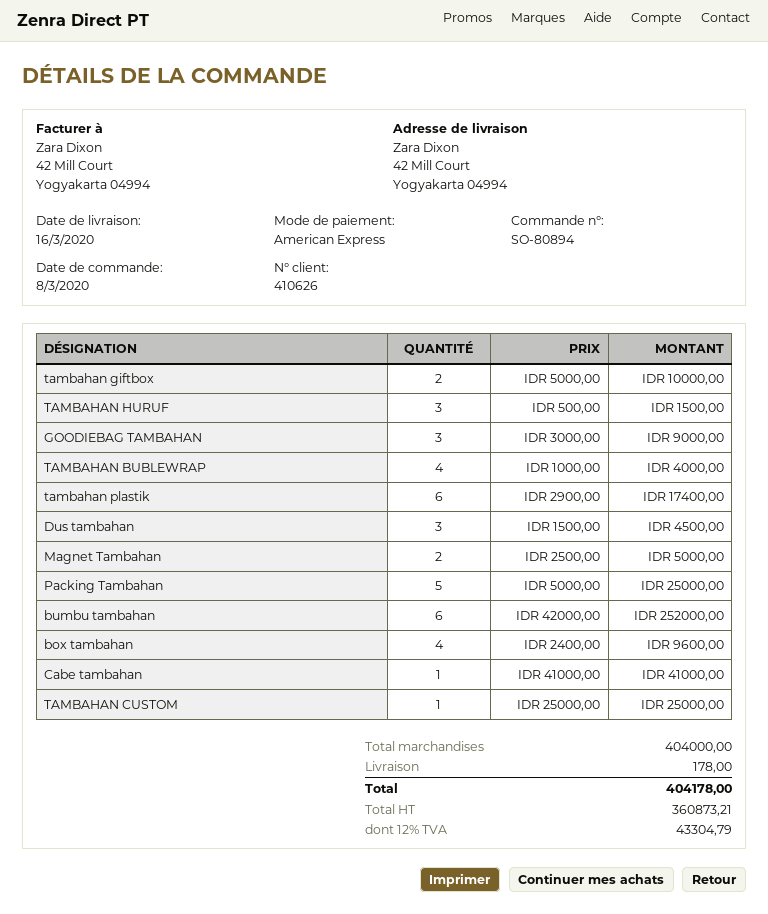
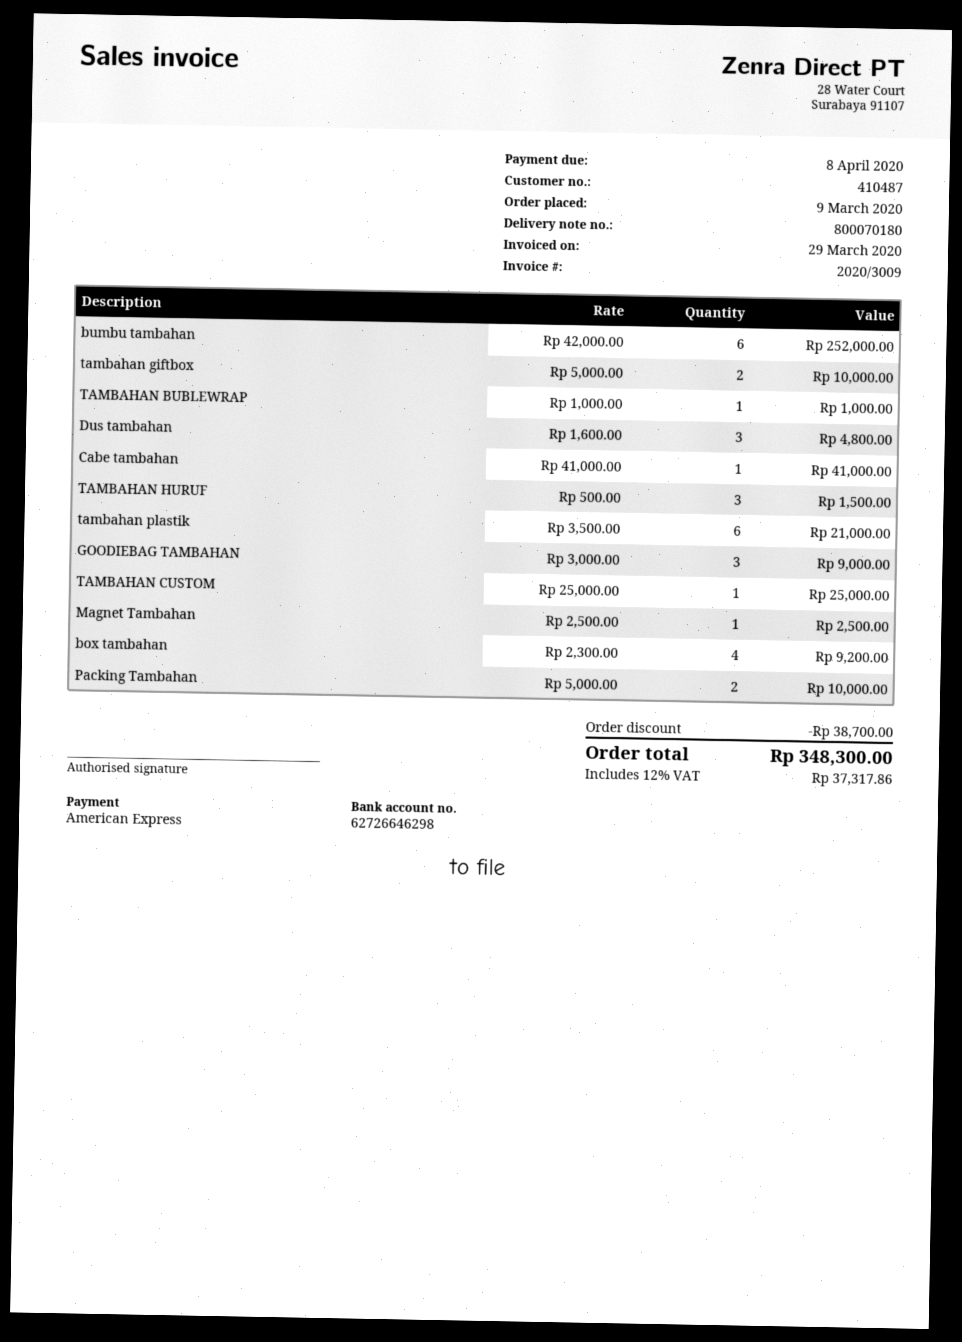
order date: 2020-03-08 -> 2020-03-09
customer number: 410626 -> 410487
TAMBAHAN BUBLEWRAP: 4 x 1000.00 = 4000.00 -> 1 x 1000.00 = 1000.00
tambahan plastik: 6 x 2900.00 = 17400.00 -> 6 x 3500.00 = 21000.00
Dus tambahan: 3 x 1500.00 = 4500.00 -> 3 x 1600.00 = 4800.00
Magnet Tambahan: 2 x 2500.00 = 5000.00 -> 1 x 2500.00 = 2500.00
Packing Tambahan: 5 x 5000.00 = 25000.00 -> 2 x 5000.00 = 10000.00
box tambahan: 4 x 2400.00 = 9600.00 -> 4 x 2300.00 = 9200.00
discount: none -> 38700.00
shipping: 178.00 -> none
tax: 12% = 43304.79 -> 12% = 37317.86
total: 404178.00 -> 348300.00

